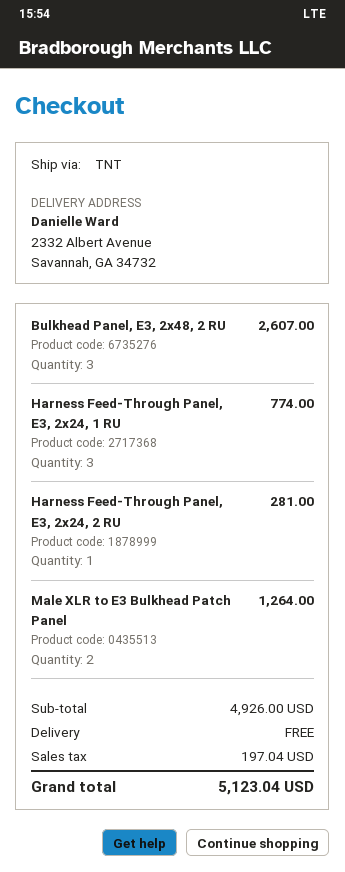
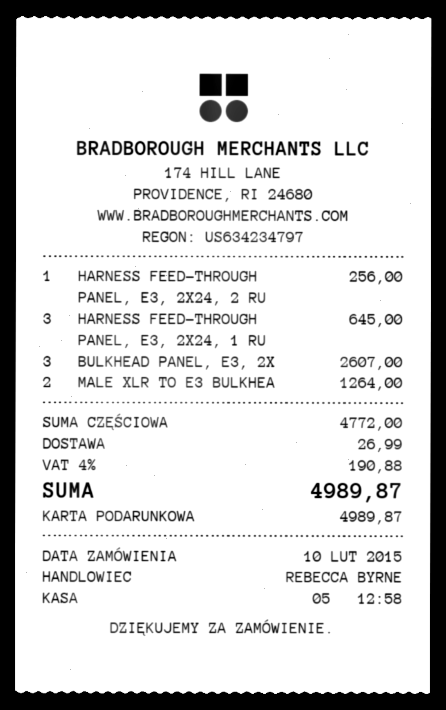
Harness Feed-Through Panel, E3, 2x24, 1 RU: 3 for 774.00 -> 3 for 645.00
Harness Feed-Through Panel, E3, 2x24, 2 RU: 1 for 281.00 -> 1 for 256.00
subtotal: 4926.00 -> 4772.00
shipping: 0.00 -> 26.99
tax: 197.04 -> 190.88
total: 5123.04 -> 4989.87

